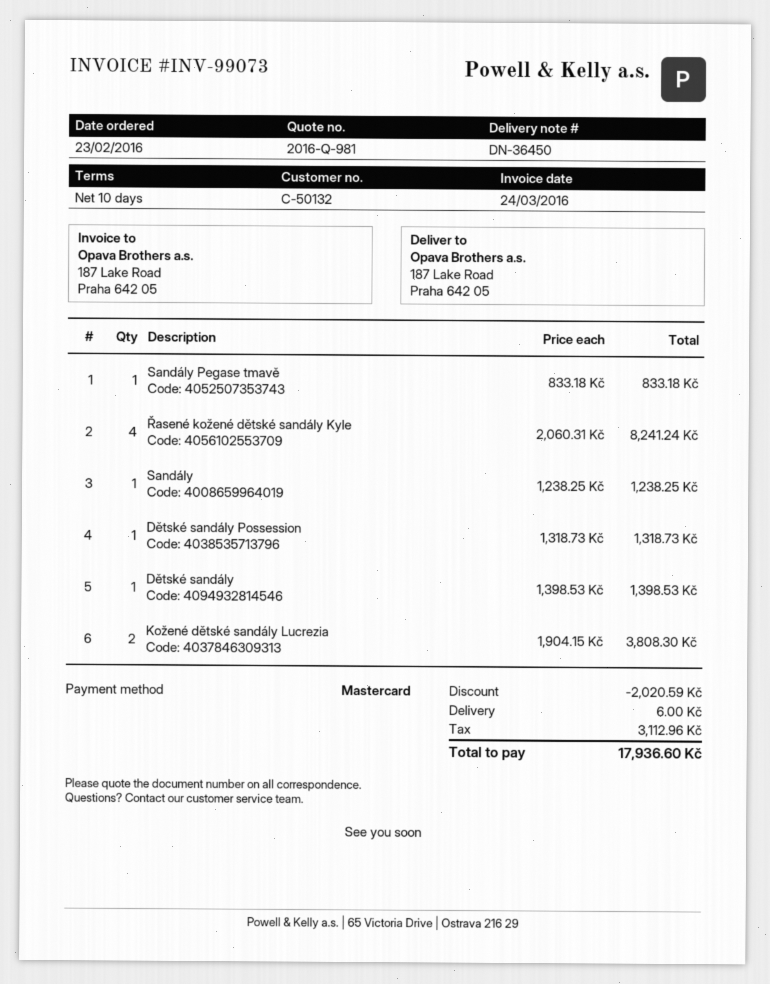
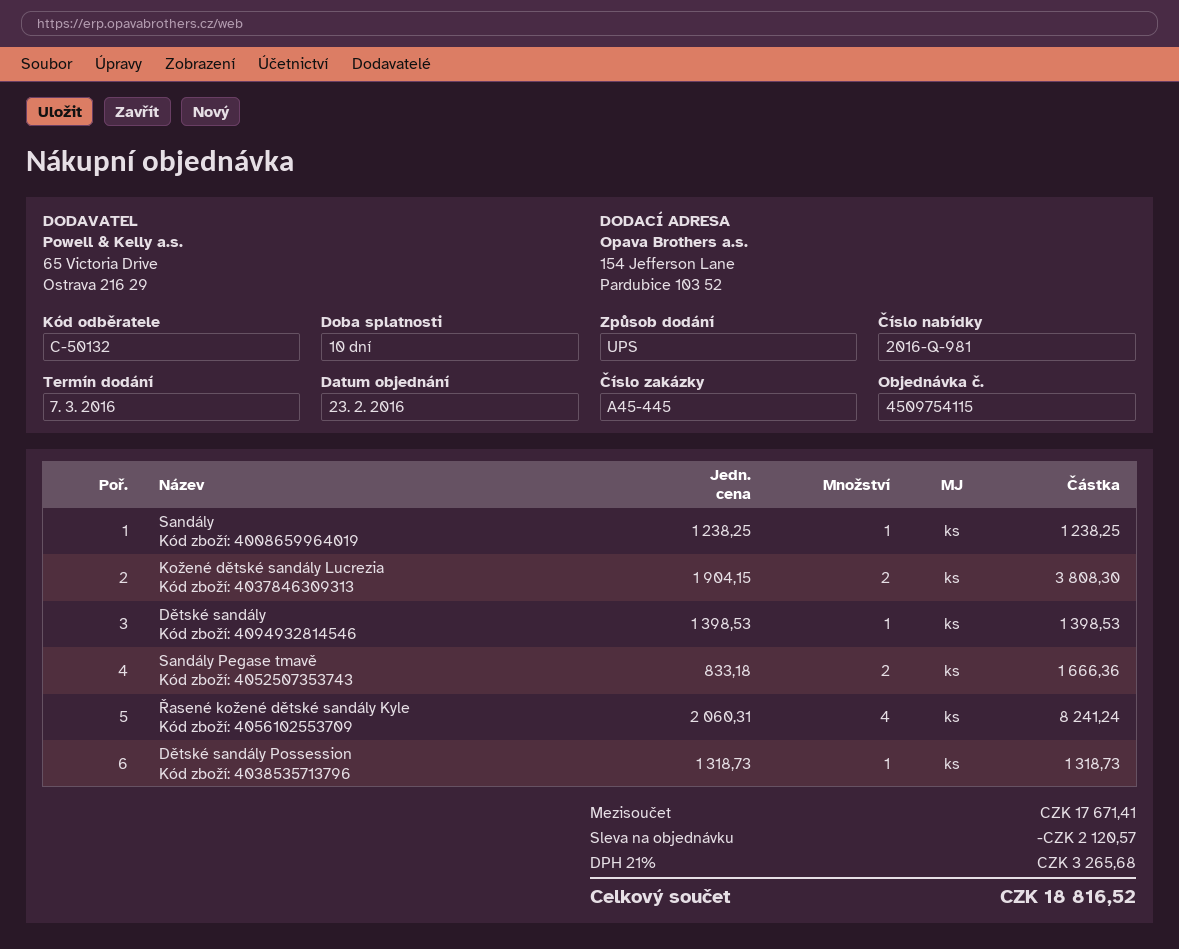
ship to: 187 Lake Road, Praha 642 05 -> 154 Jefferson Lane, Pardubice 103 52
Sandály Pegase tmavě: 1 x 833.18 = 833.18 -> 2 x 833.18 = 1666.36
discount: 2020.59 -> 2120.57
shipping: 6.00 -> none
tax: 3112.96 -> 3265.68
total: 17936.60 -> 18816.52

